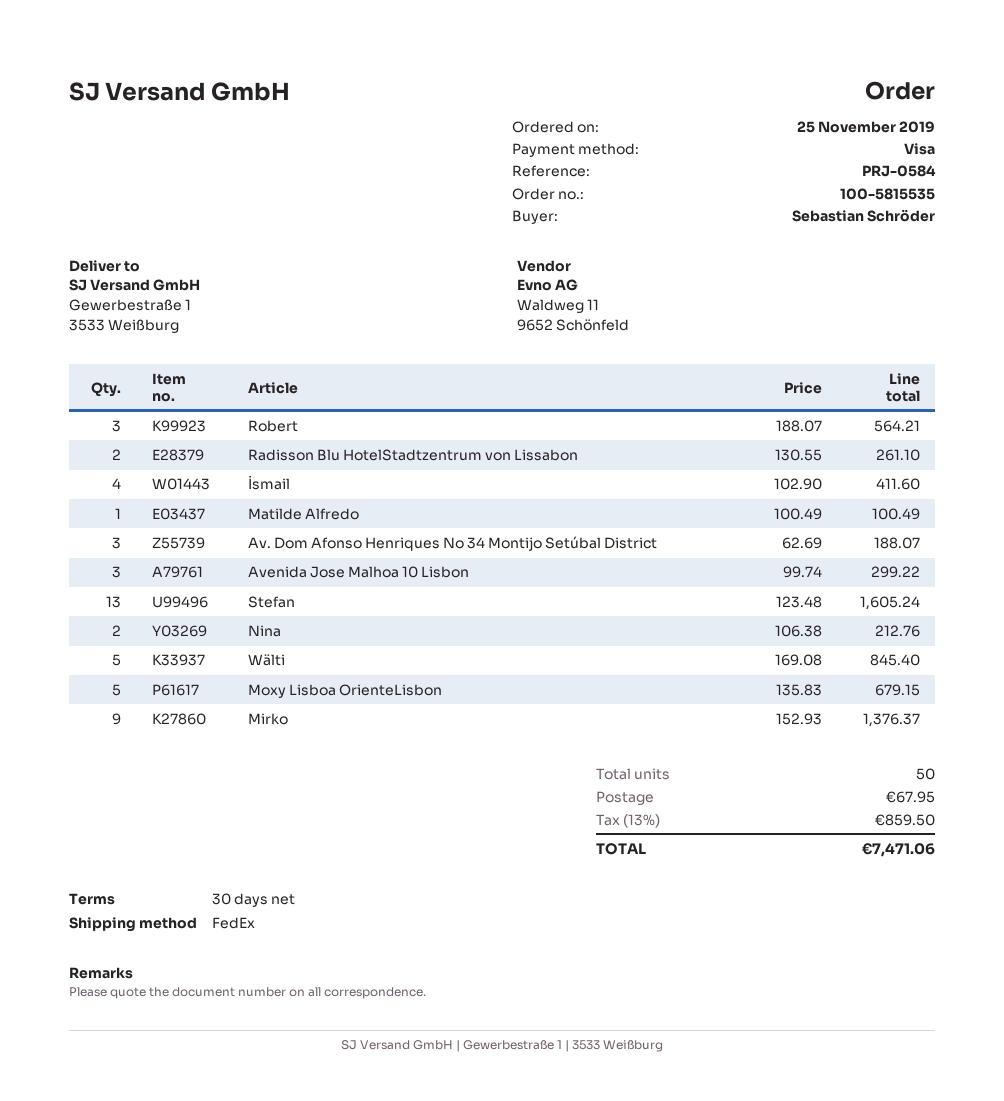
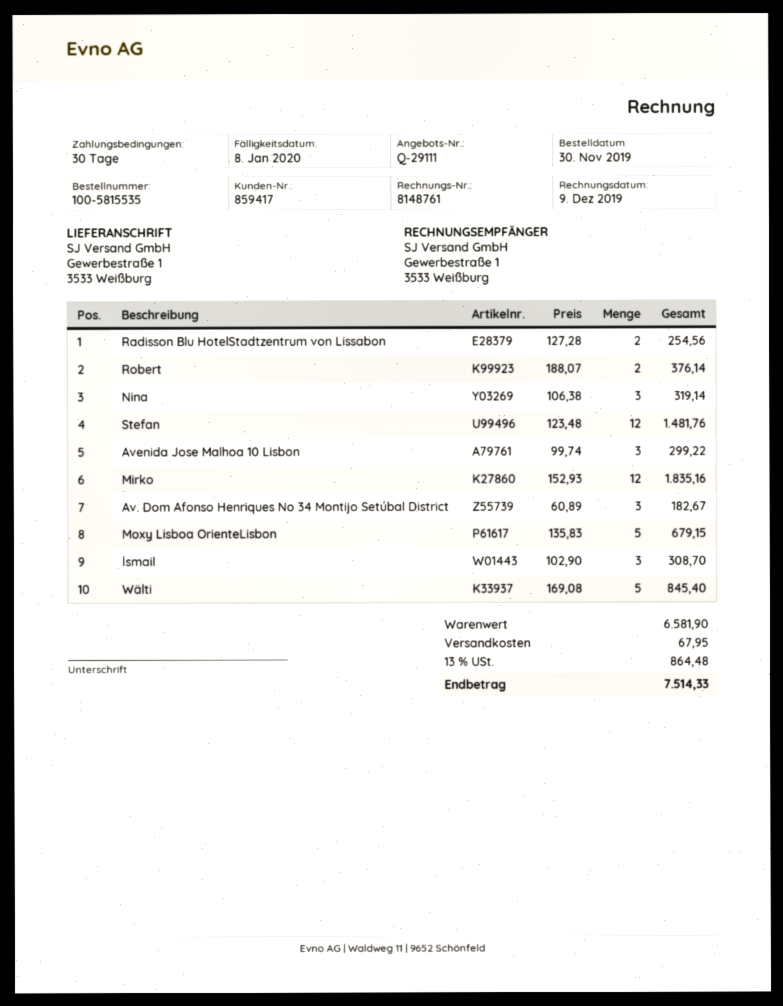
order date: 2019-11-25 -> 2019-11-30
Robert: 3 x 188.07 = 564.21 -> 2 x 188.07 = 376.14
Radisson Blu HotelStadtzentrum von Lissabon: 2 x 130.55 = 261.10 -> 2 x 127.28 = 254.56
İsmail: 4 x 102.90 = 411.60 -> 3 x 102.90 = 308.70
Matilde Alfredo: 1 x 100.49 = 100.49 -> none
Av. Dom Afonso Henriques No 34 Montijo Setúbal District: 3 x 62.69 = 188.07 -> 3 x 60.89 = 182.67
Stefan: 13 x 123.48 = 1605.24 -> 12 x 123.48 = 1481.76
Nina: 2 x 106.38 = 212.76 -> 3 x 106.38 = 319.14
Mirko: 9 x 152.93 = 1376.37 -> 12 x 152.93 = 1835.16
tax: 13% = 859.50 -> 13% = 864.48
total: 7471.06 -> 7514.33

